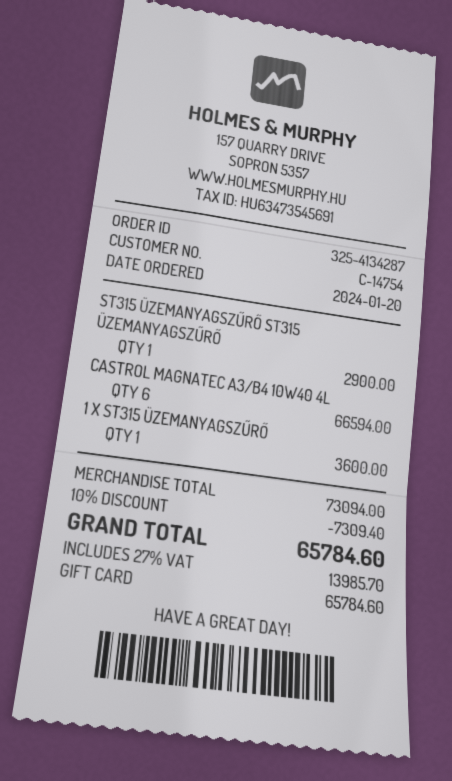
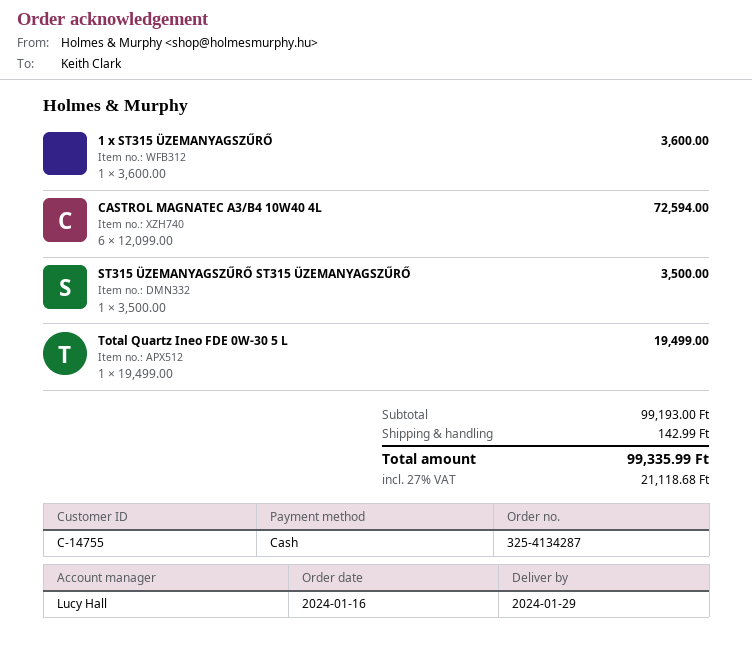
order date: 2024-01-20 -> 2024-01-16
customer number: C-14754 -> C-14755
payment method: gift card -> cash
ST315 ÜZEMANYAGSZŰRŐ ST315 ÜZEMANYAGSZŰRŐ: 1 for 2900.00 -> 1 for 3500.00
CASTROL MAGNATEC A3/B4 10W40 4L: 6 for 66594.00 -> 6 for 72594.00
Total Quartz Ineo FDE 0W-30 5 L: none -> 1 for 19499.00
subtotal: 73094.00 -> 99193.00
discount: 10% = 7309.40 -> none
shipping: none -> 142.99
tax: 27% = 13985.70 -> 27% = 21118.68
total: 65784.60 -> 99335.99

